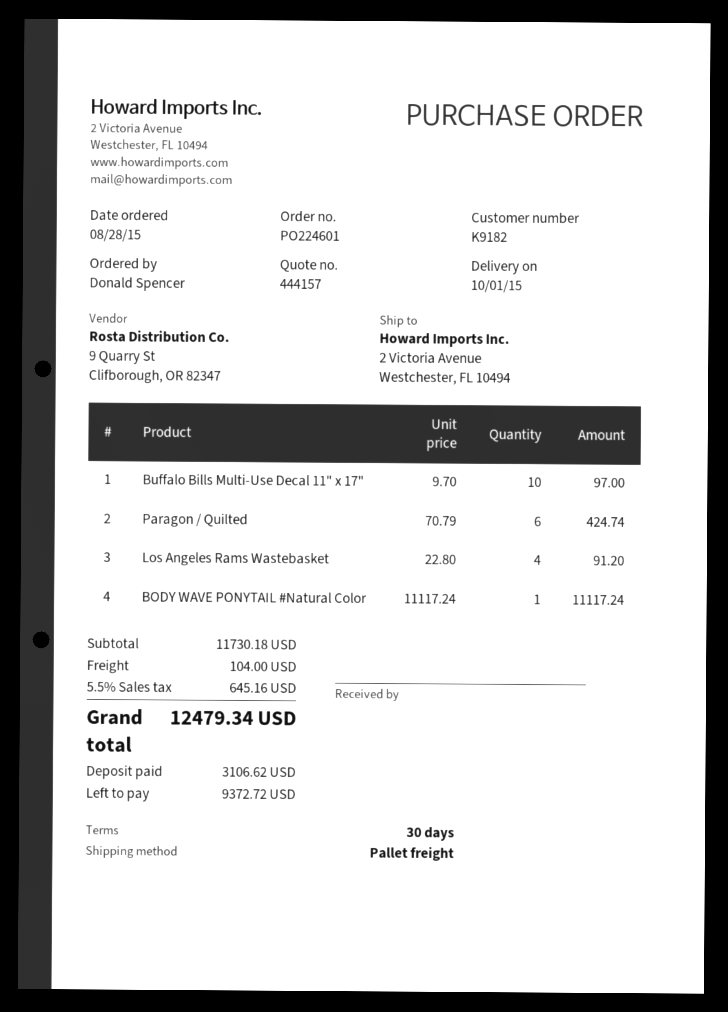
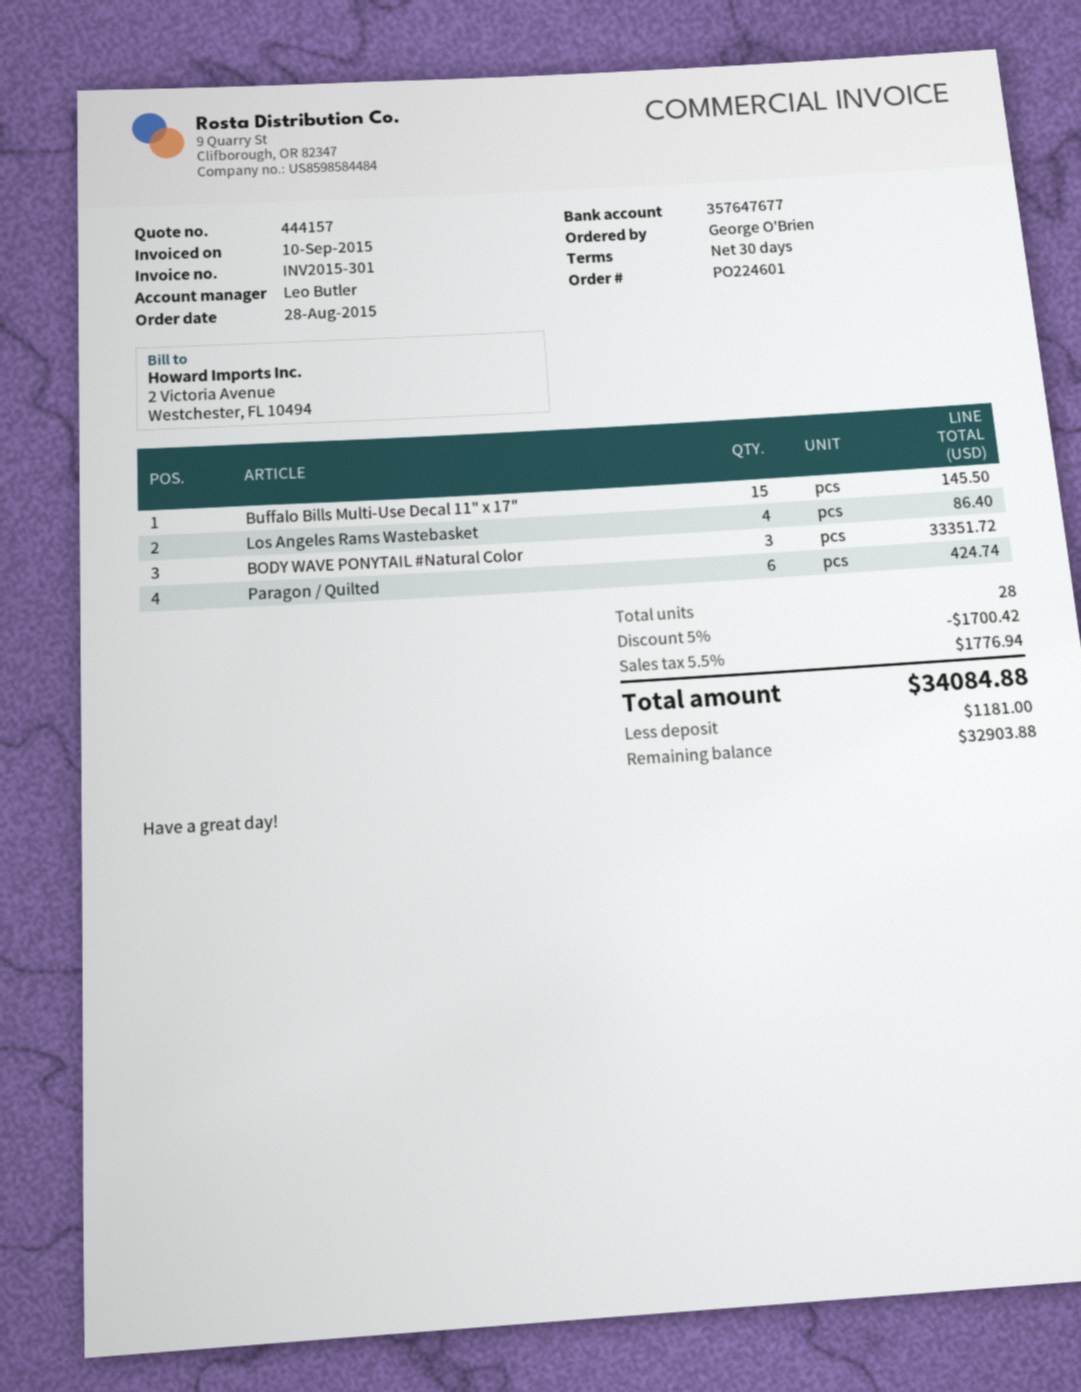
ordered by: Donald Spencer -> George O'Brien
Buffalo Bills Multi-Use Decal 11" x 17": 10 for 97.00 -> 15 for 145.50
Los Angeles Rams Wastebasket: 4 for 91.20 -> 4 for 86.40
BODY WAVE PONYTAIL #Natural Color: 1 for 11117.24 -> 3 for 33351.72
discount: none -> 5% = 1700.42
shipping: 104.00 -> none
tax: 5.5% = 645.16 -> 5.5% = 1776.94
total: 12479.34 -> 34084.88
deposit: 3106.62 -> 1181.00
balance: 9372.72 -> 32903.88

